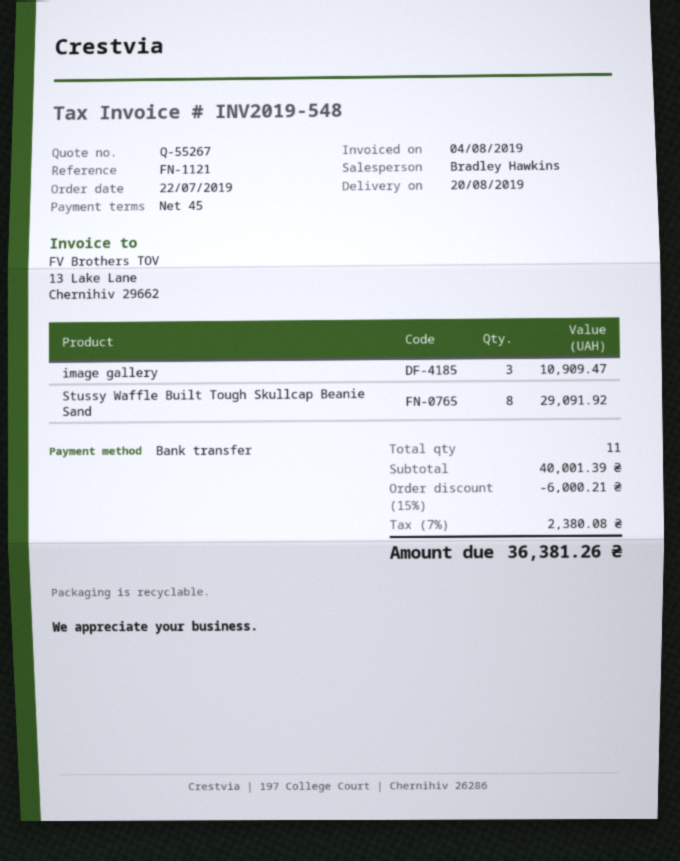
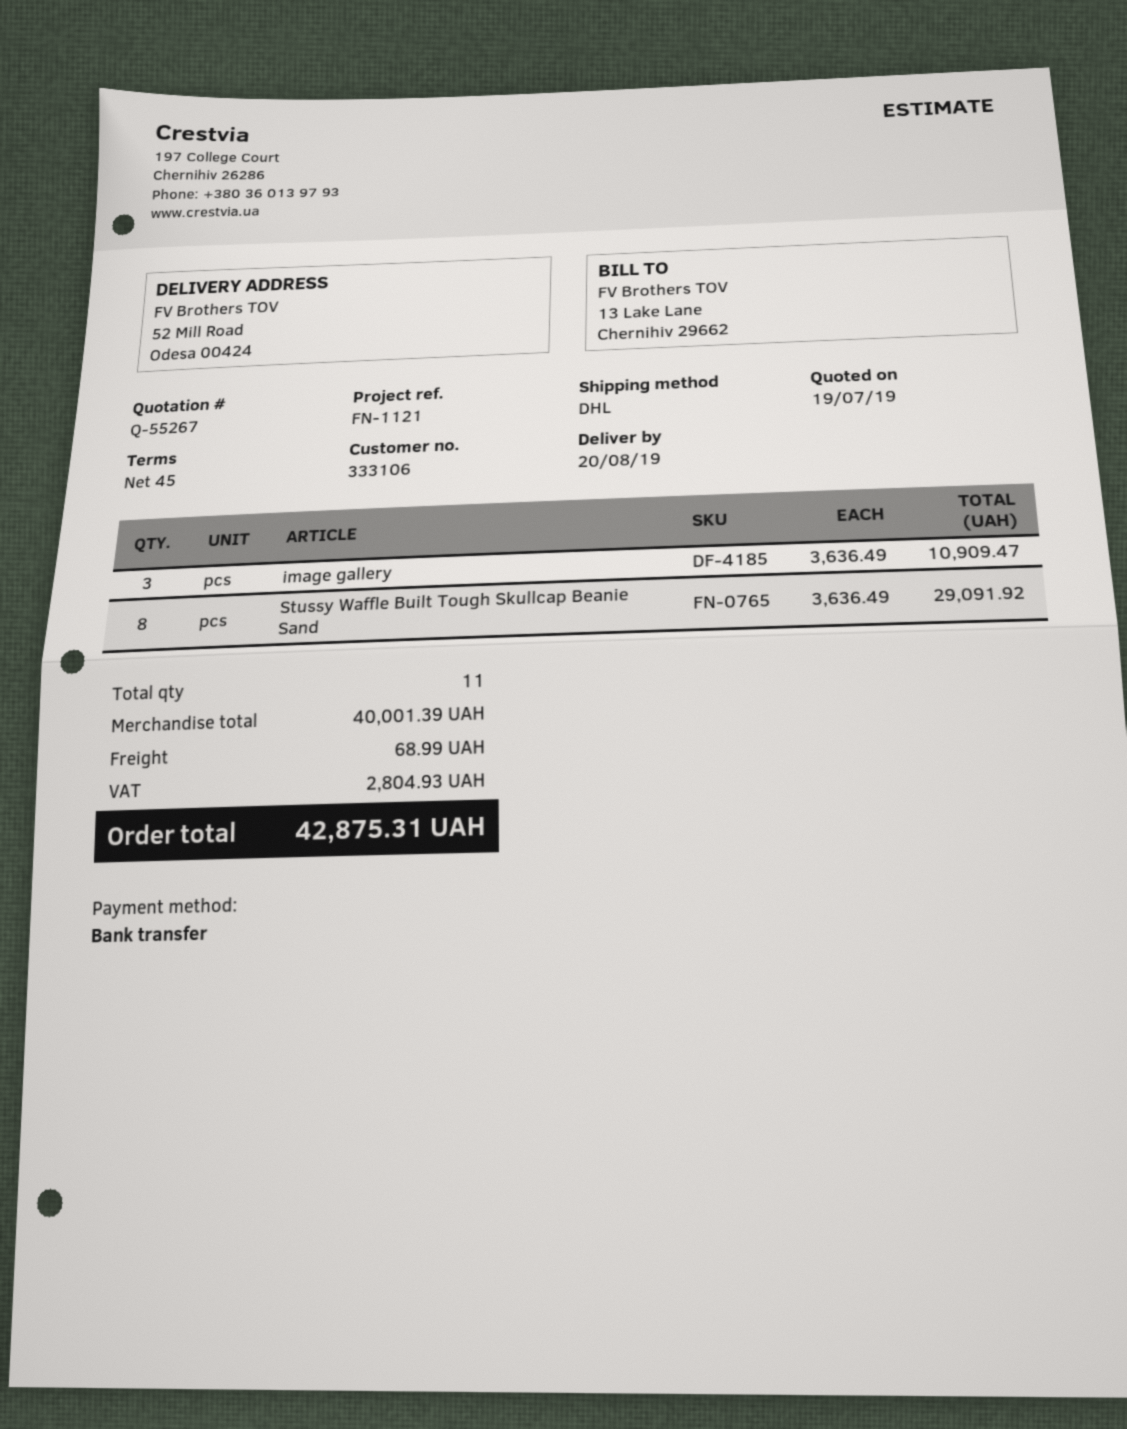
discount: 15% = 6000.21 -> none
shipping: none -> 68.99
tax: 2380.08 -> 2804.93
total: 36381.26 -> 42875.31

